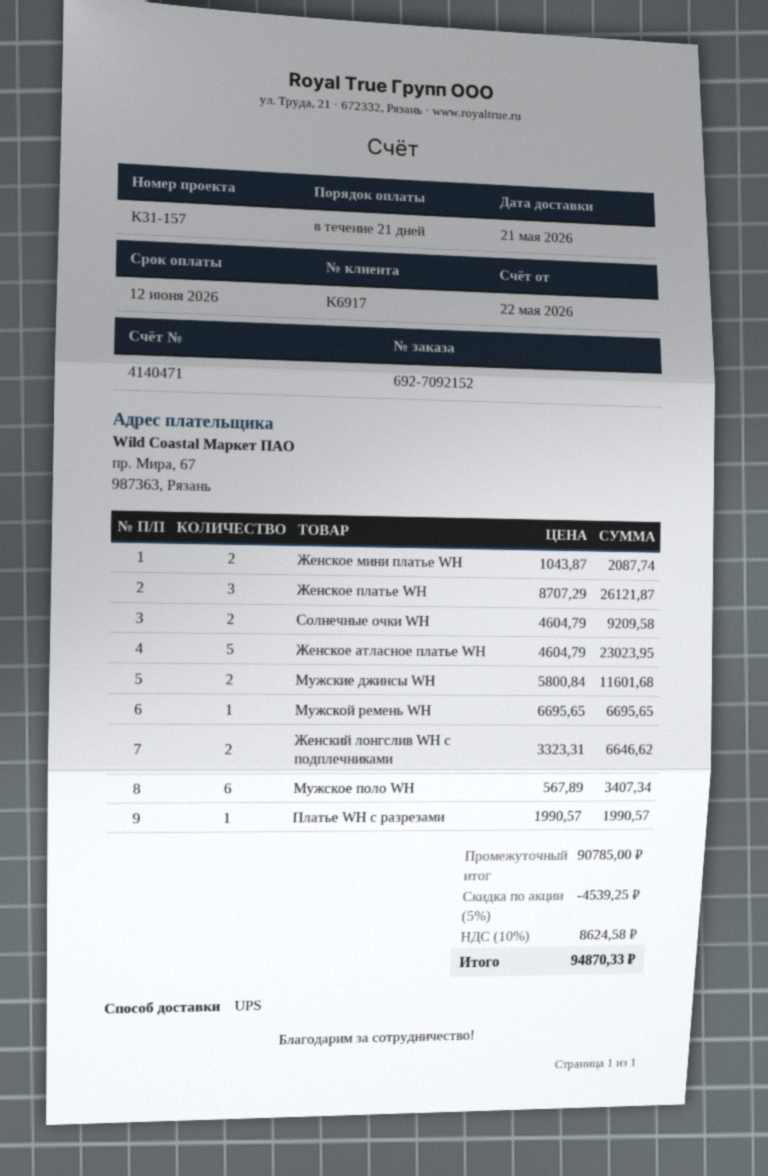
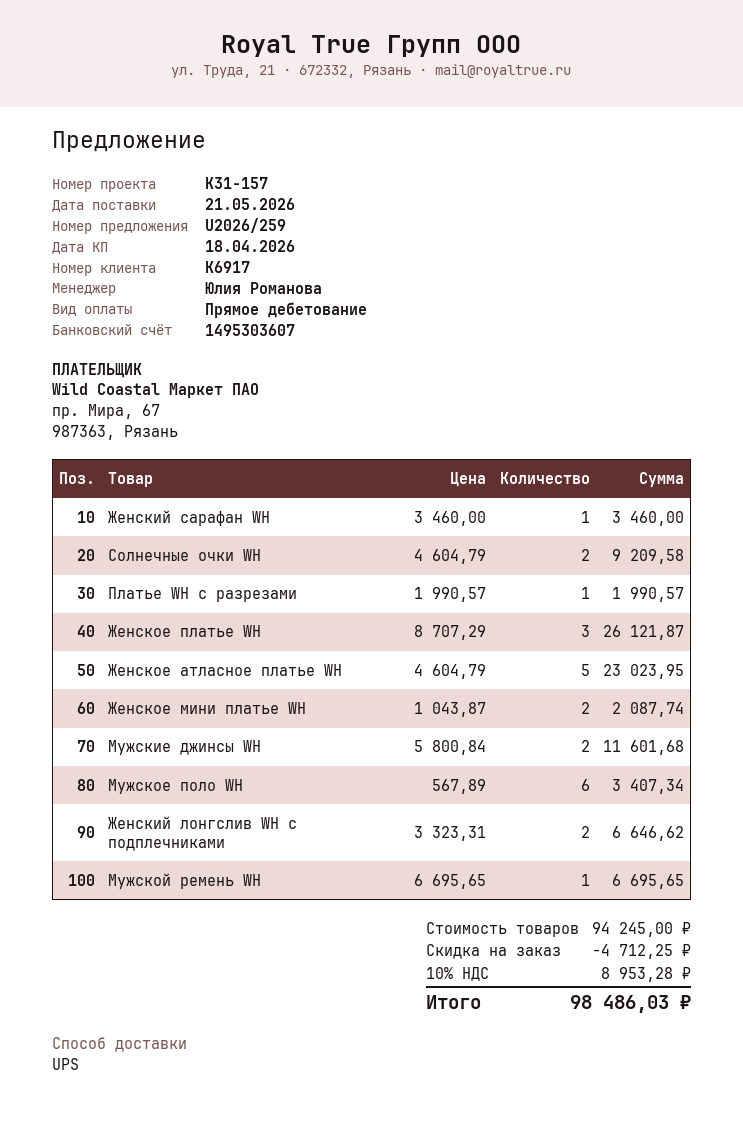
Женский сарафан WH: none -> 1 x 3460.00 = 3460.00
subtotal: 90785.00 -> 94245.00
discount: 4539.25 -> 4712.25
tax: 10% = 8624.58 -> 10% = 8953.28
total: 94870.33 -> 98486.03

